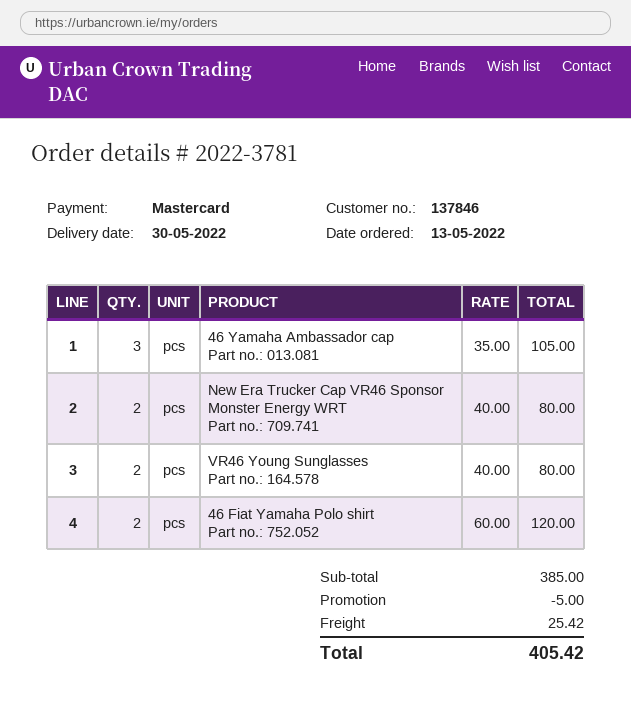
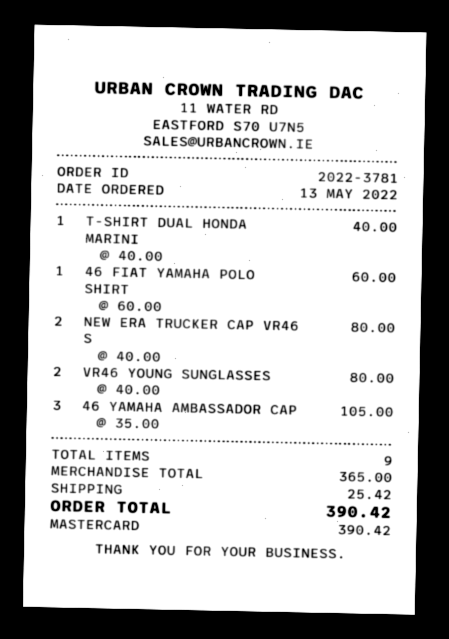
46 Fiat Yamaha Polo shirt: 2 x 60.00 = 120.00 -> 1 x 60.00 = 60.00
T-SHIRT DUAL HONDA MARINI: none -> 1 x 40.00 = 40.00
subtotal: 385.00 -> 365.00
discount: 5.00 -> none
total: 405.42 -> 390.42

